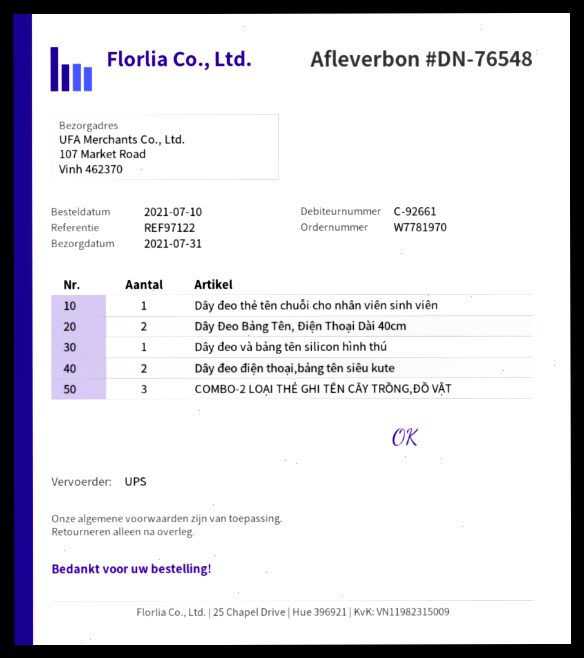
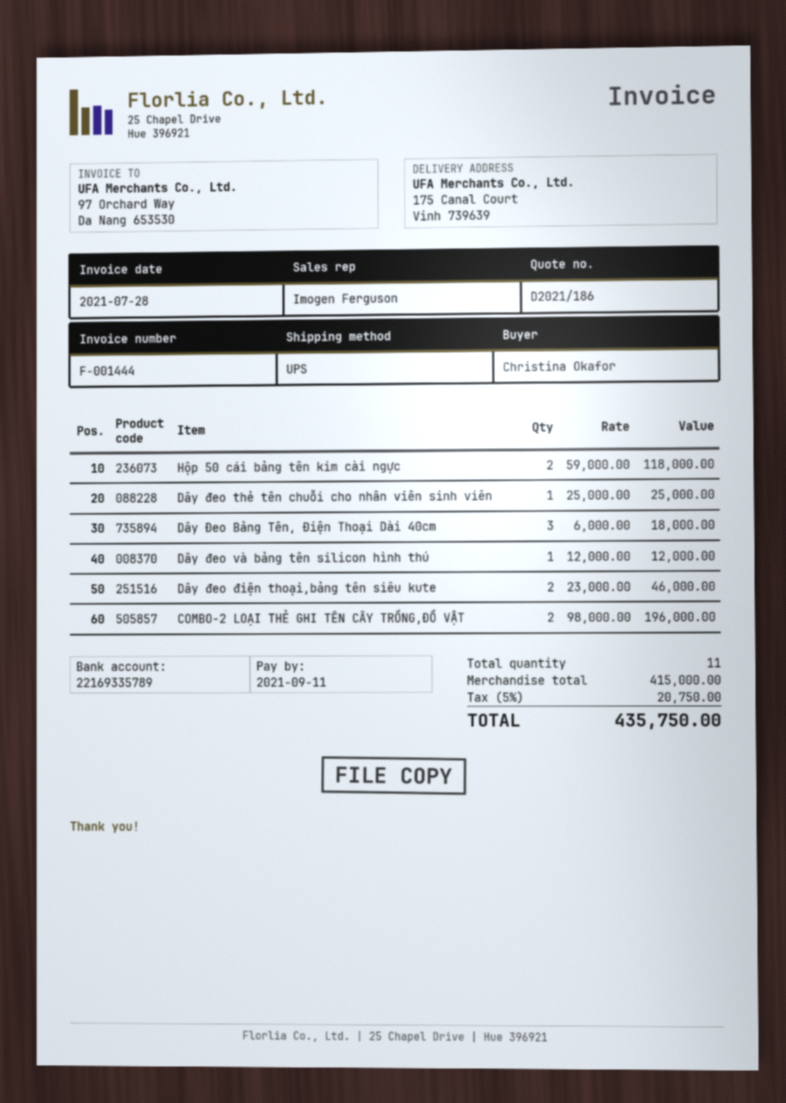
ship to: 107 Market Road, Vinh 462370 -> 175 Canal Court, Vinh 739639
Dây Đeo Bảng Tên, Điện Thoại Dài 40cm: 2 -> 3
COMBO-2 LOẠI THẺ GHI TÊN CÂY TRỒNG,ĐỒ VẬT: 3 -> 2
Hộp 50 cái bảng tên kim cài ngực: none -> 2

